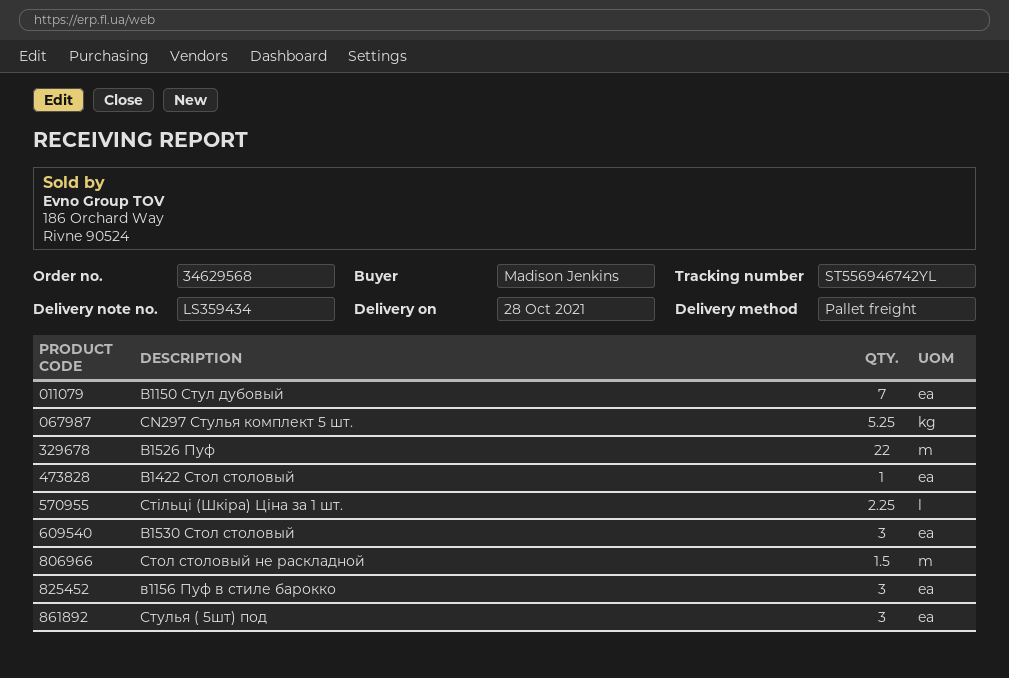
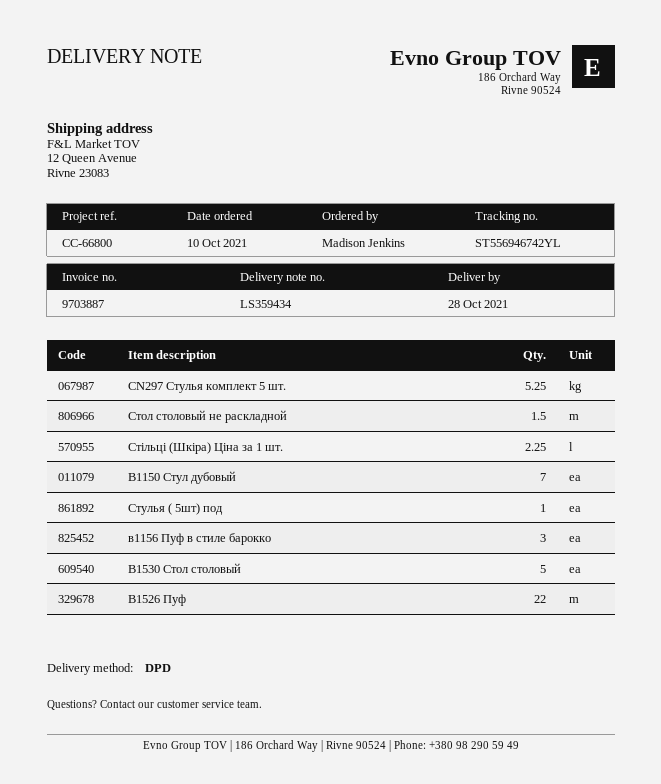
shipping method: pallet freight -> DPD
В1422 Стол столовый: 1 -> none
В1530 Стол столовый: 3 -> 5
Стулья ( 5шт) под: 3 -> 1

